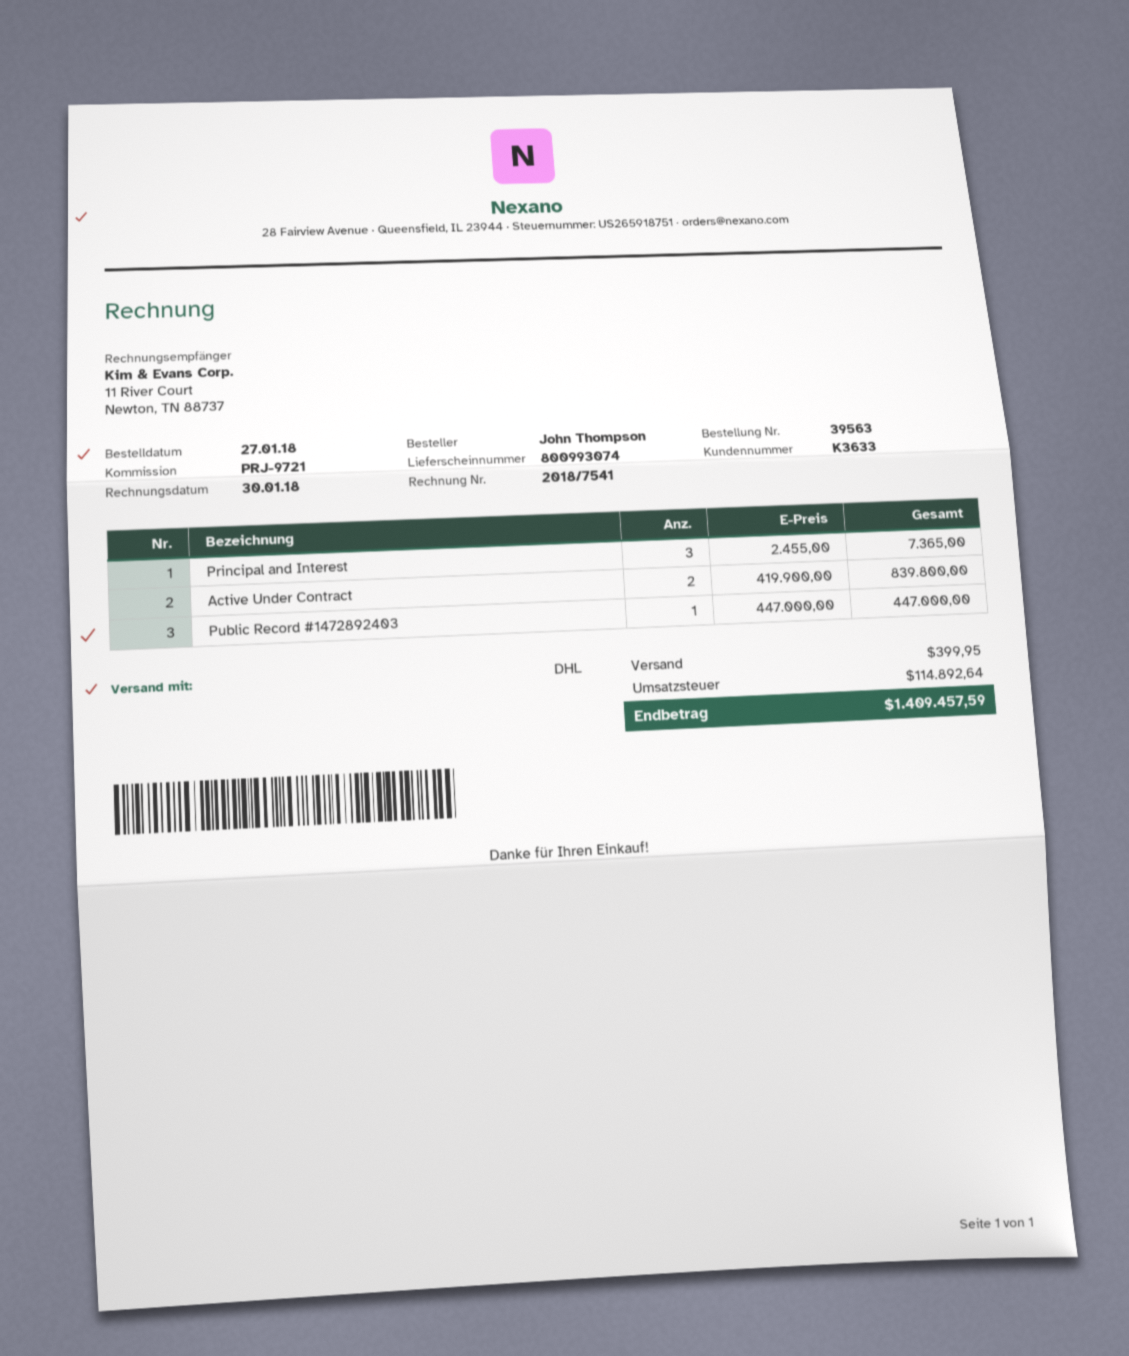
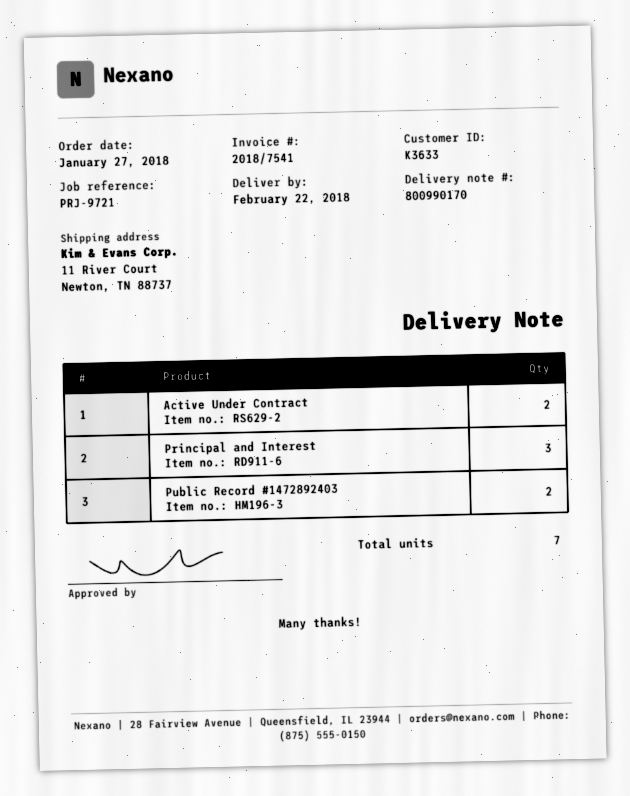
delivery note number: 800993074 -> 800990170
Public Record #1472892403: 1 -> 2

